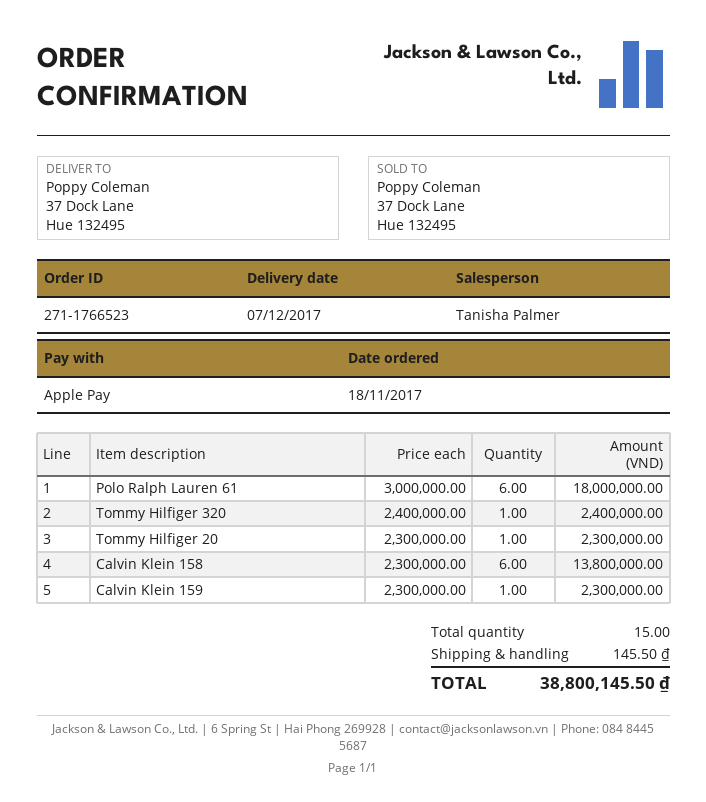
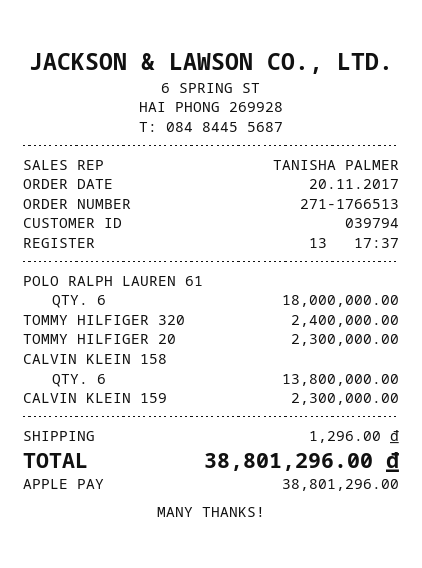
order number: 271-1766523 -> 271-1766513
order date: 2017-11-18 -> 2017-11-20
shipping: 145.50 -> 1296.00
total: 38800145.50 -> 38801296.00

